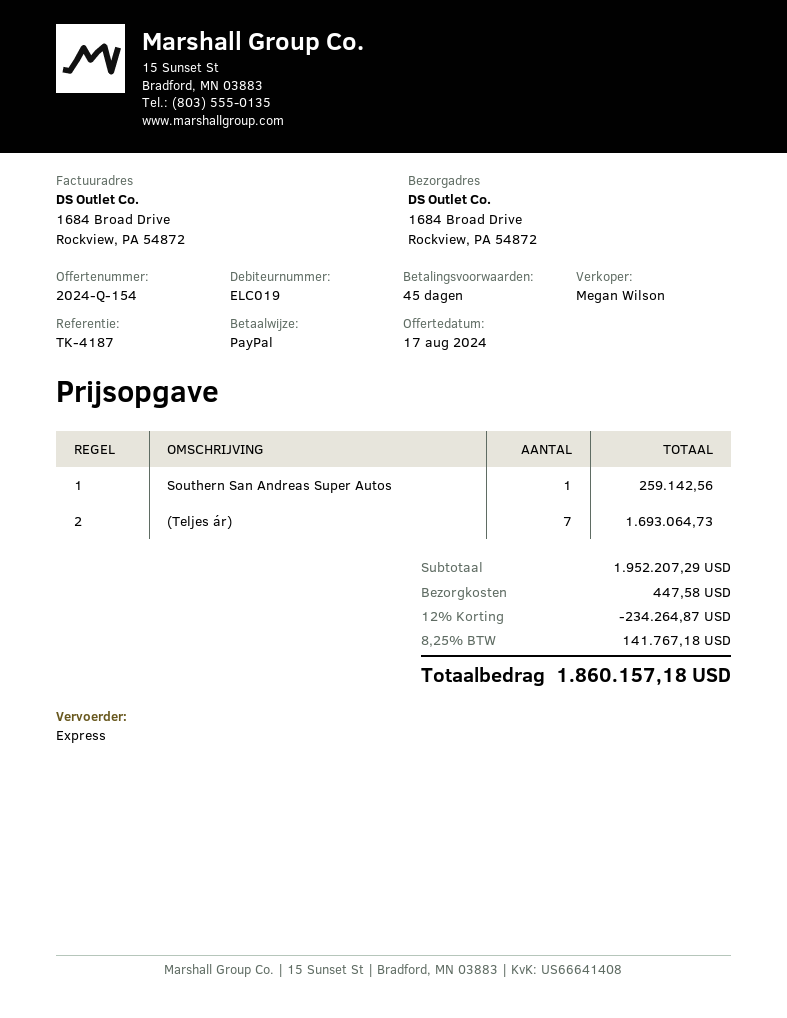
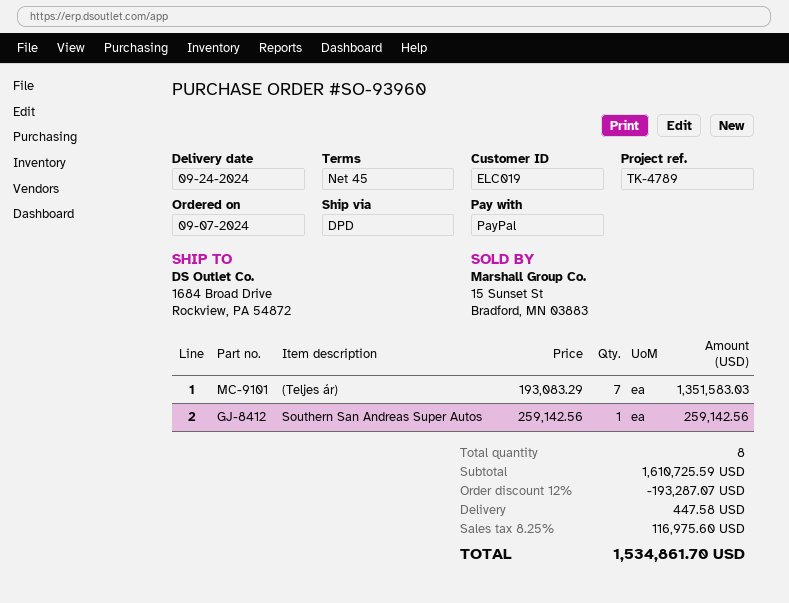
reference: TK-4187 -> TK-4789
shipping method: express -> DPD
(Teljes ár): 7 for 1693064.73 -> 7 for 1351583.03
subtotal: 1952207.29 -> 1610725.59
discount: 12% = 234264.87 -> 12% = 193287.07
tax: 8.25% = 141767.18 -> 8.25% = 116975.60
total: 1860157.18 -> 1534861.70

